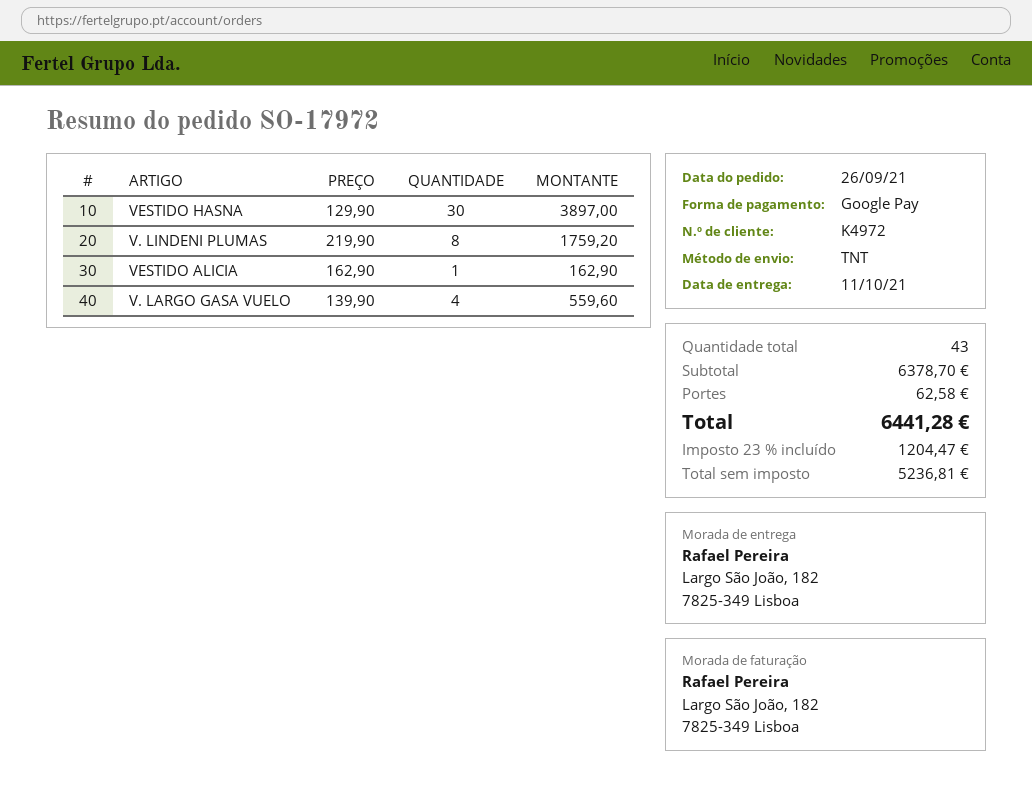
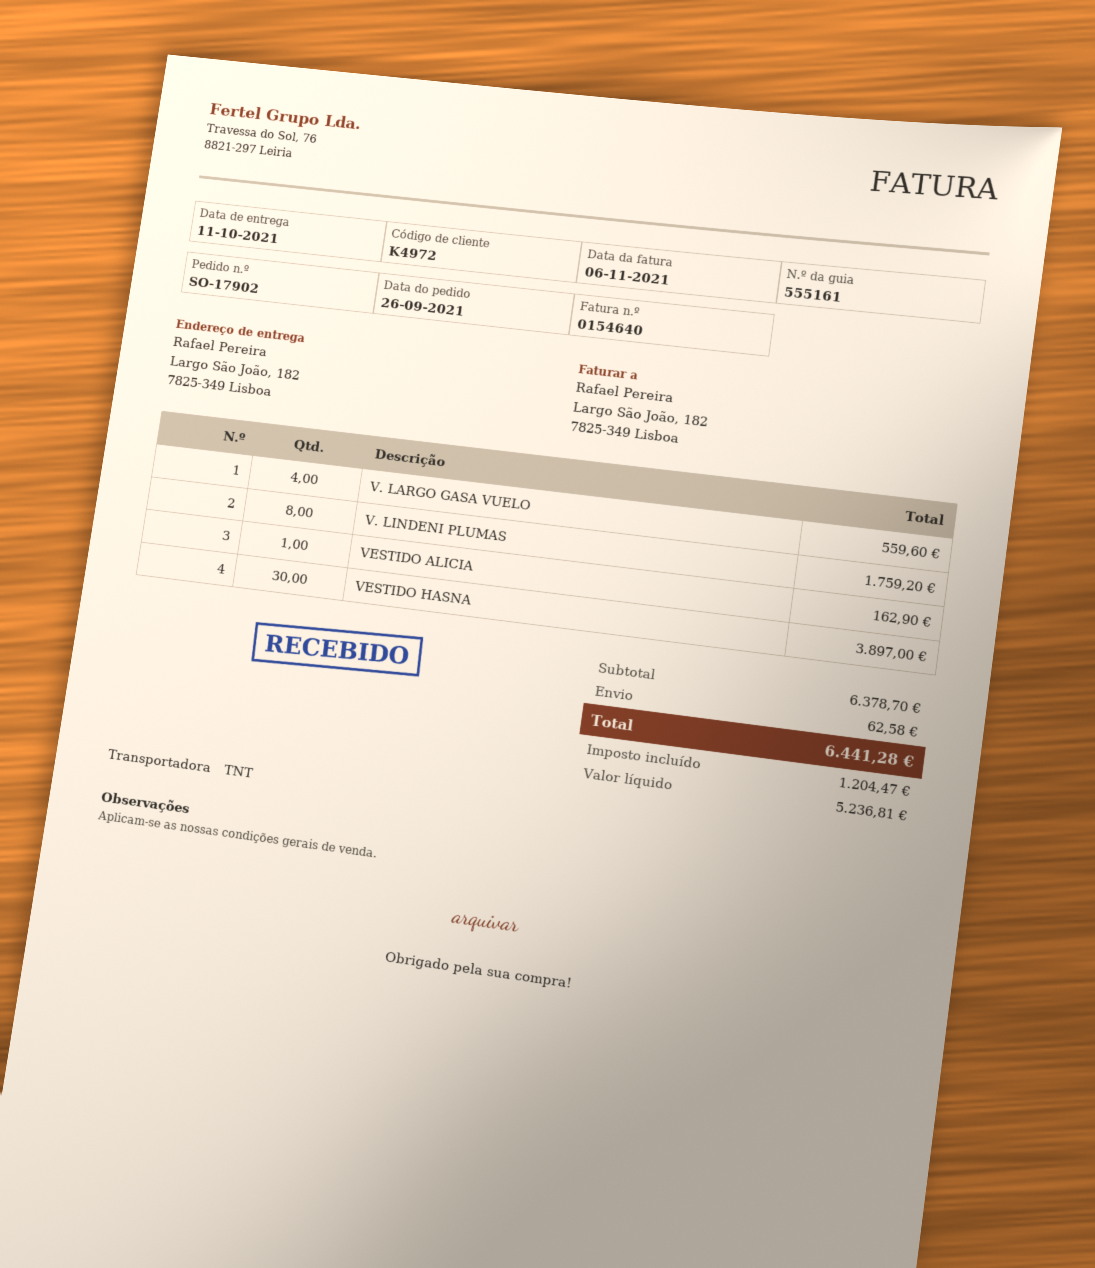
order number: SO-17972 -> SO-17902

